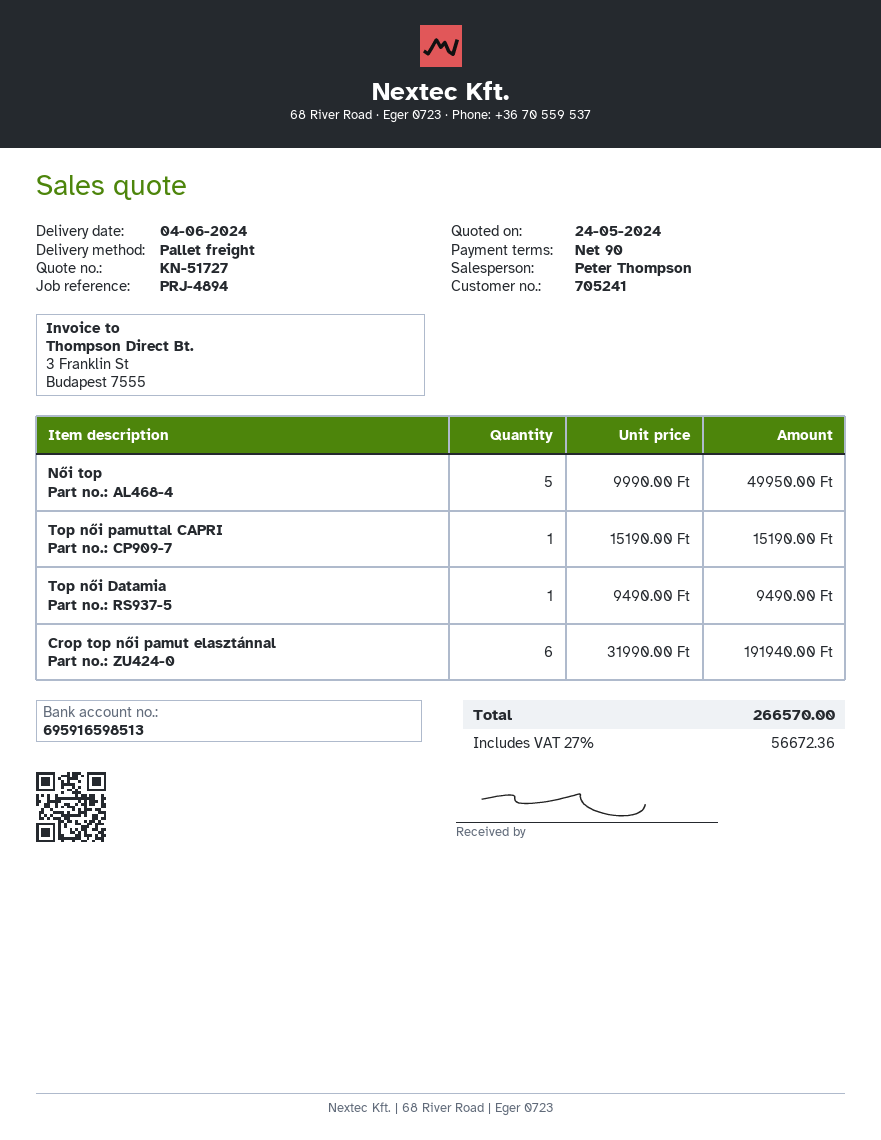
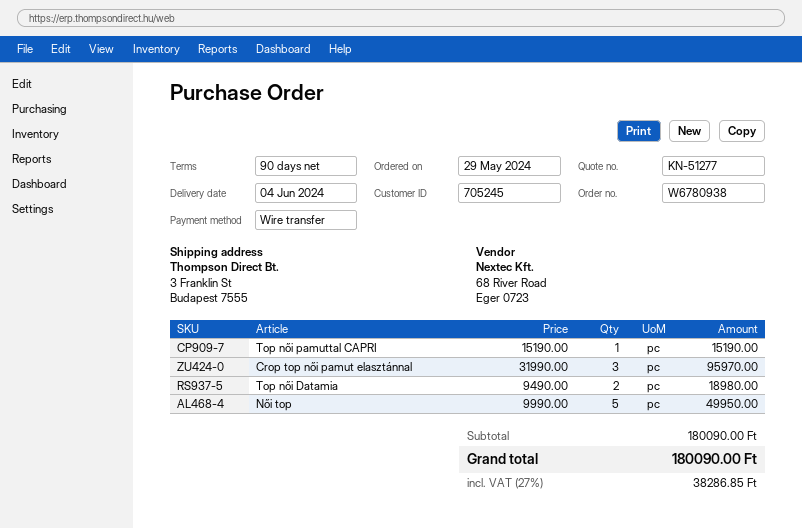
quote number: KN-51727 -> KN-51277
customer number: 705241 -> 705245
Top női Datamia: 1 x 9490.00 = 9490.00 -> 2 x 9490.00 = 18980.00
Crop top női pamut elasztánnal: 6 x 31990.00 = 191940.00 -> 3 x 31990.00 = 95970.00
tax: 27% = 56672.36 -> 27% = 38286.85
total: 266570.00 -> 180090.00

